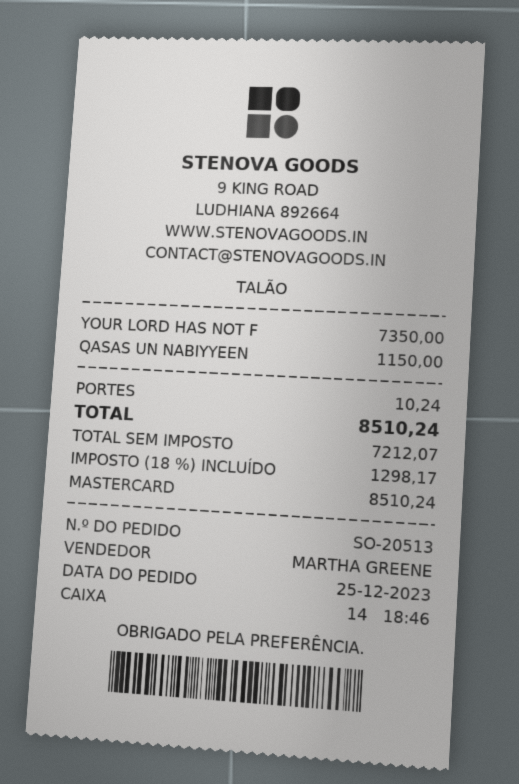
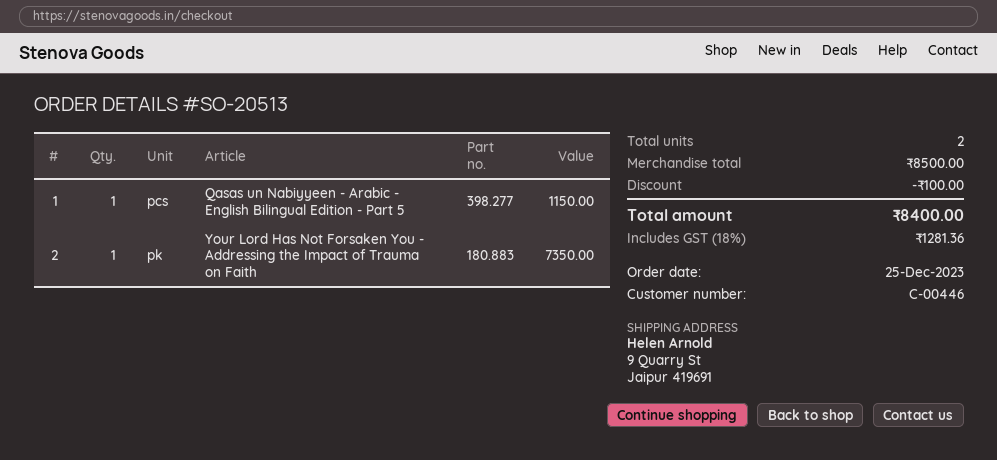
discount: none -> 100.00
shipping: 10.24 -> none
tax: 18% = 1298.17 -> 18% = 1281.36
total: 8510.24 -> 8400.00

